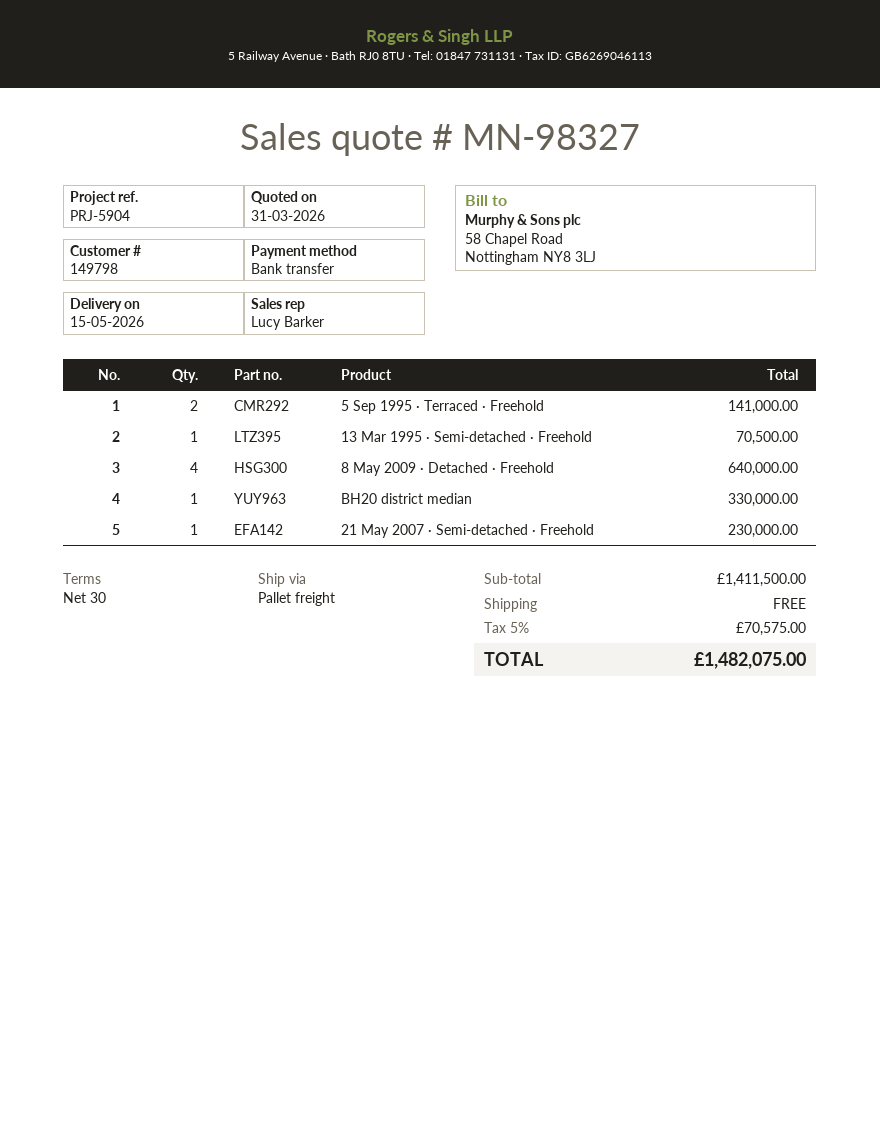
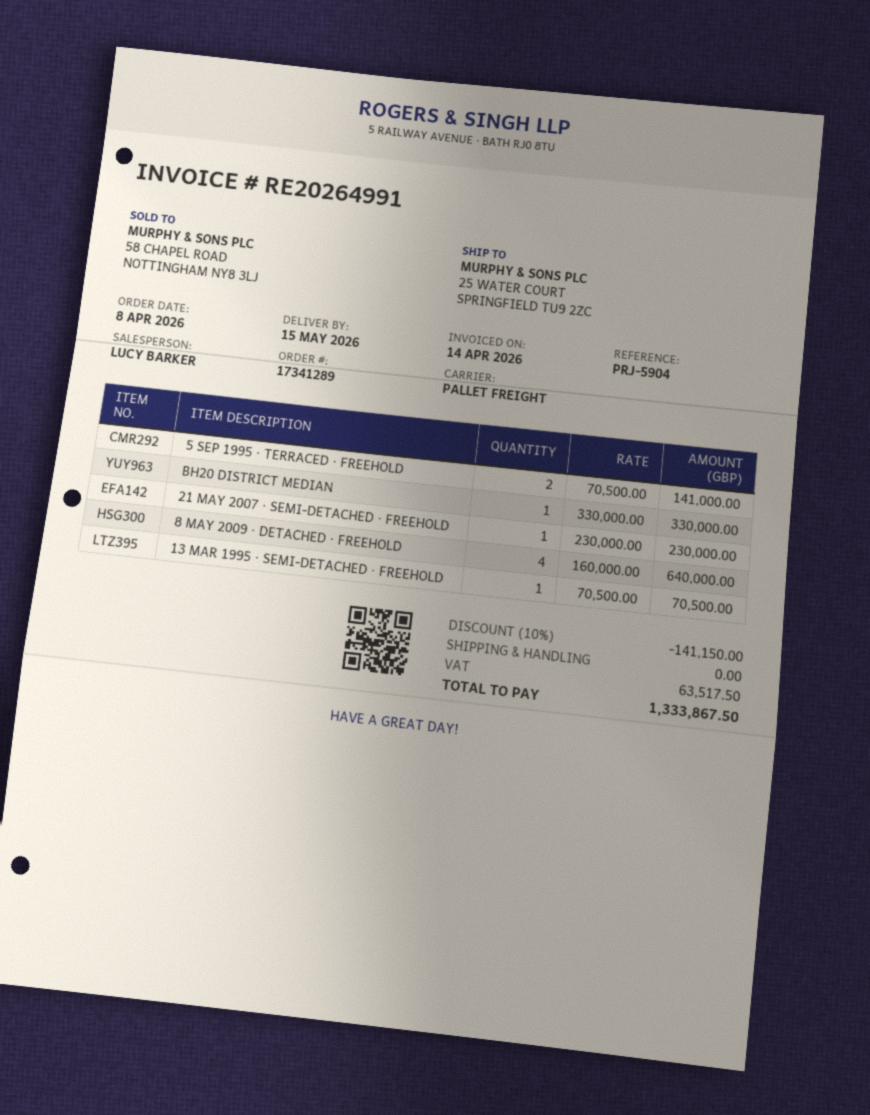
discount: none -> 10% = 141150.00
tax: 70575.00 -> 63517.50
total: 1482075.00 -> 1333867.50

